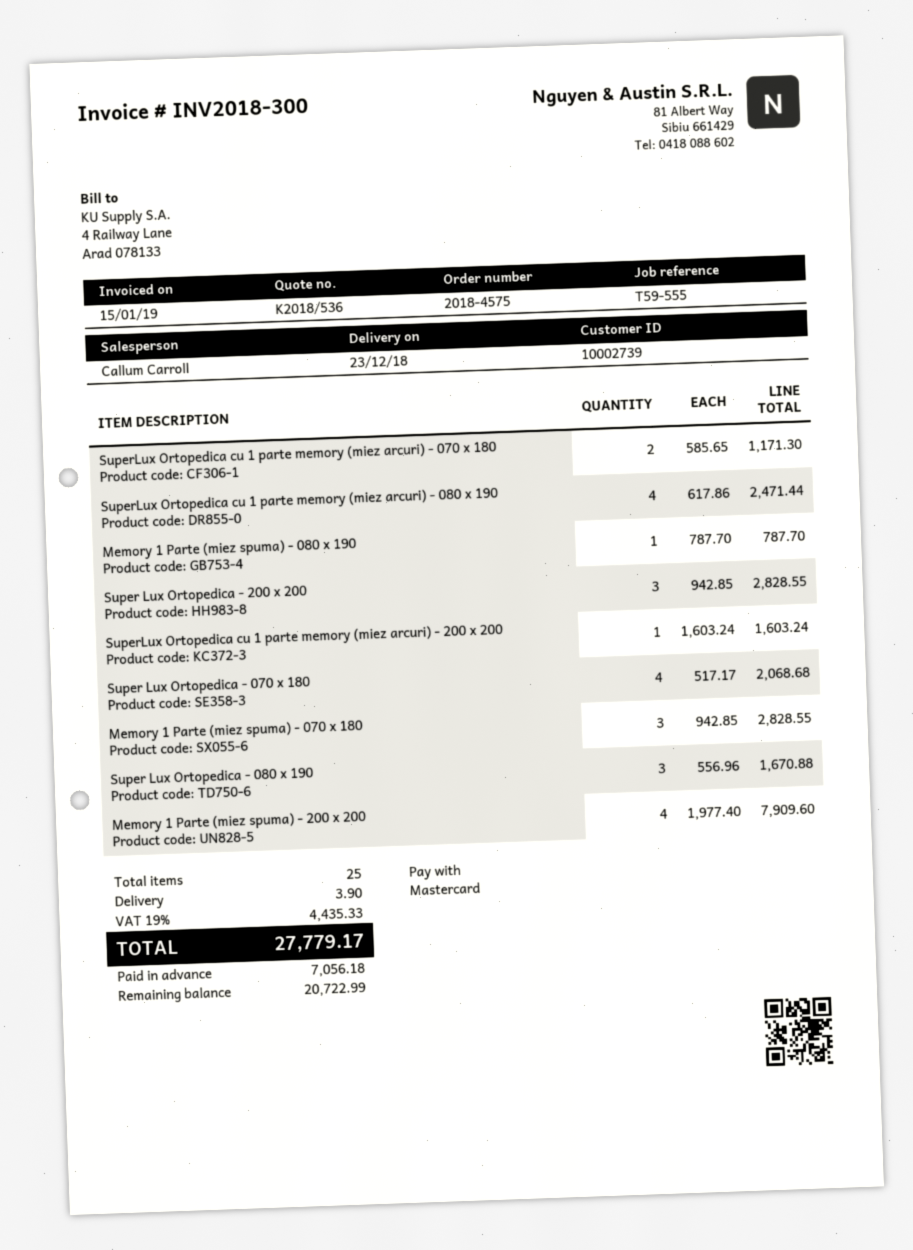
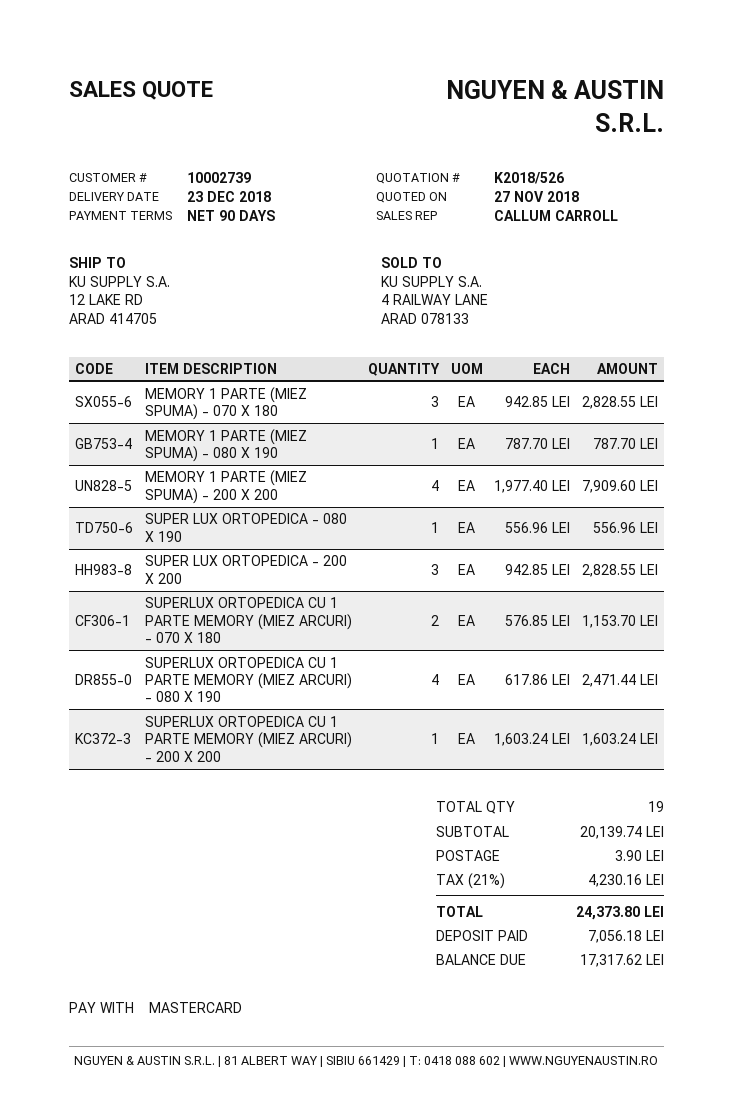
quote number: K2018/536 -> K2018/526
SuperLux Ortopedica cu 1 parte memory (miez arcuri) - 070 x 180: 2 x 585.65 = 1171.30 -> 2 x 576.85 = 1153.70
Super Lux Ortopedica - 070 x 180: 4 x 517.17 = 2068.68 -> none
Super Lux Ortopedica - 080 x 190: 3 x 556.96 = 1670.88 -> 1 x 556.96 = 556.96
total quantity: 25 -> 19
tax: 19% = 4435.33 -> 21% = 4230.16
total: 27779.17 -> 24373.80
balance: 20722.99 -> 17317.62

